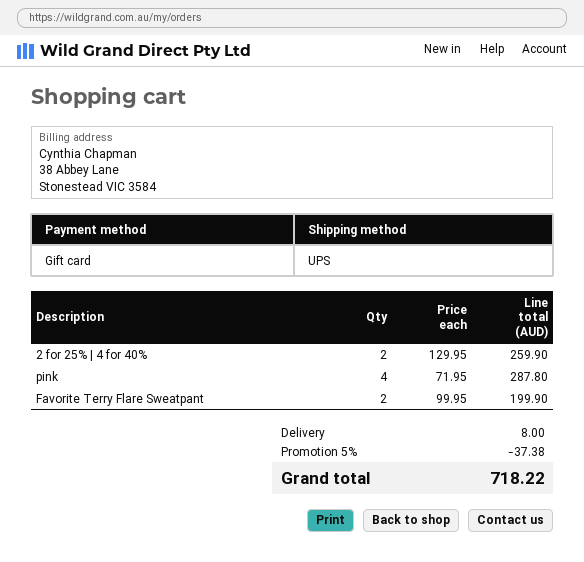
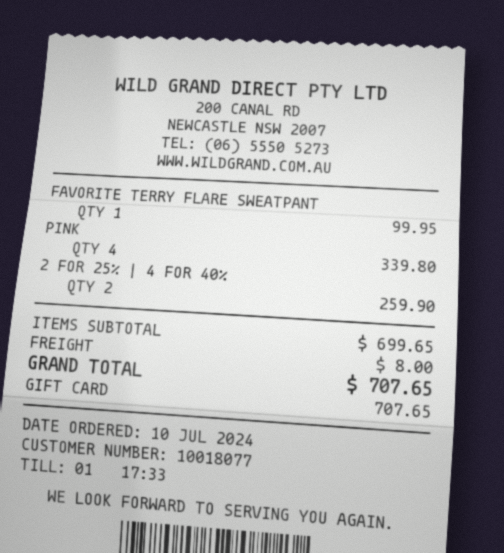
pink: 4 for 287.80 -> 4 for 339.80
Favorite Terry Flare Sweatpant: 2 for 199.90 -> 1 for 99.95
discount: 5% = 37.38 -> none
total: 718.22 -> 707.65

